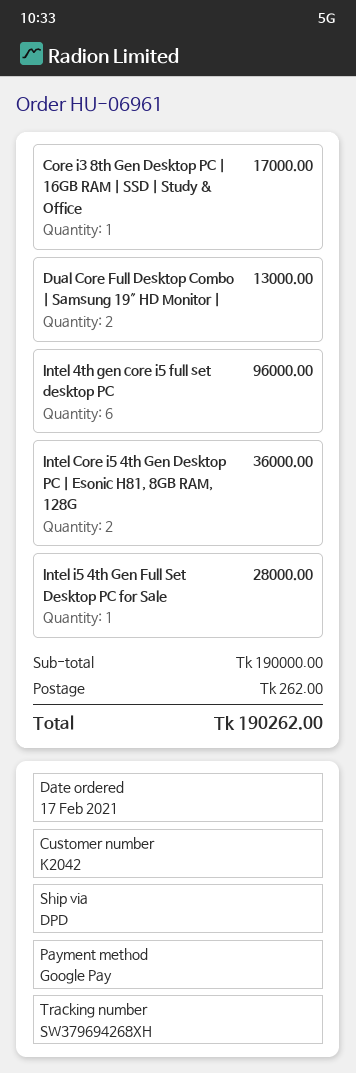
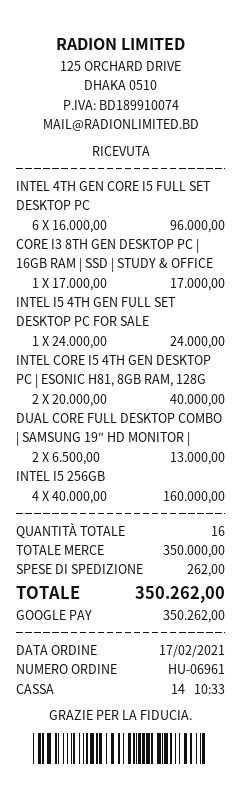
Intel Core i5 4th Gen Desktop PC | Esonic H81, 8GB RAM, 128G: 2 for 36000.00 -> 2 for 40000.00
Intel i5 4th Gen Full Set Desktop PC for Sale: 1 for 28000.00 -> 1 for 24000.00
INTEL I5 256GB: none -> 4 for 160000.00
subtotal: 190000.00 -> 350000.00
total: 190262.00 -> 350262.00

